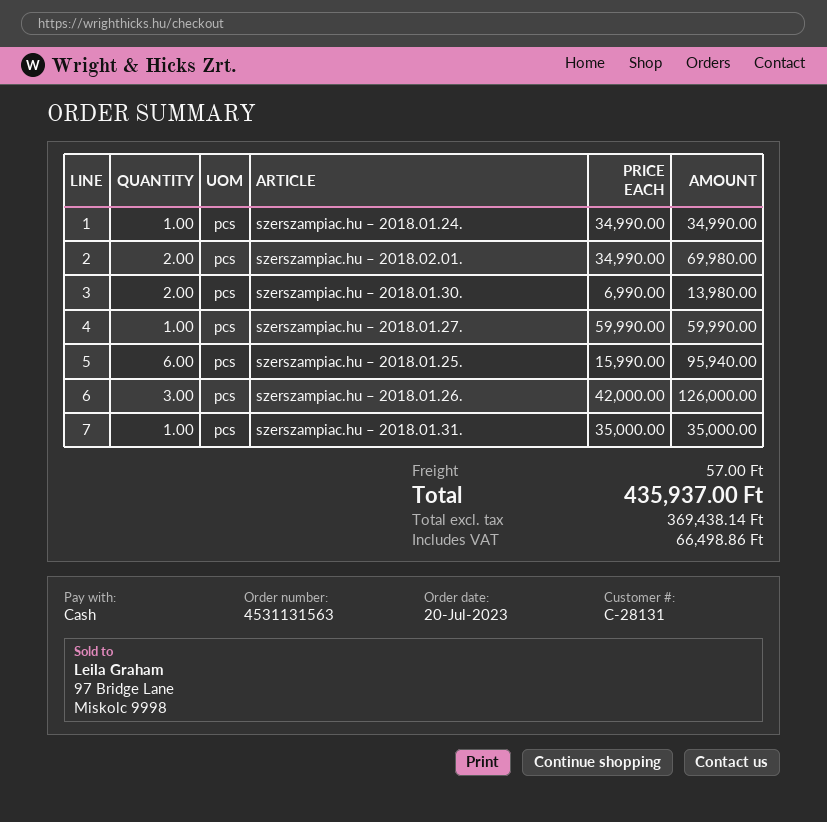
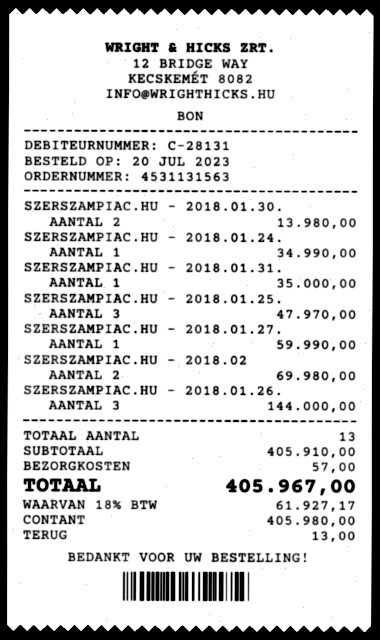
szerszampiac.hu – 2018.01.25.: 6 for 95940.00 -> 3 for 47970.00
szerszampiac.hu – 2018.01.26.: 3 for 126000.00 -> 3 for 144000.00
tax: 66498.86 -> 61927.17
total: 435937.00 -> 405967.00

